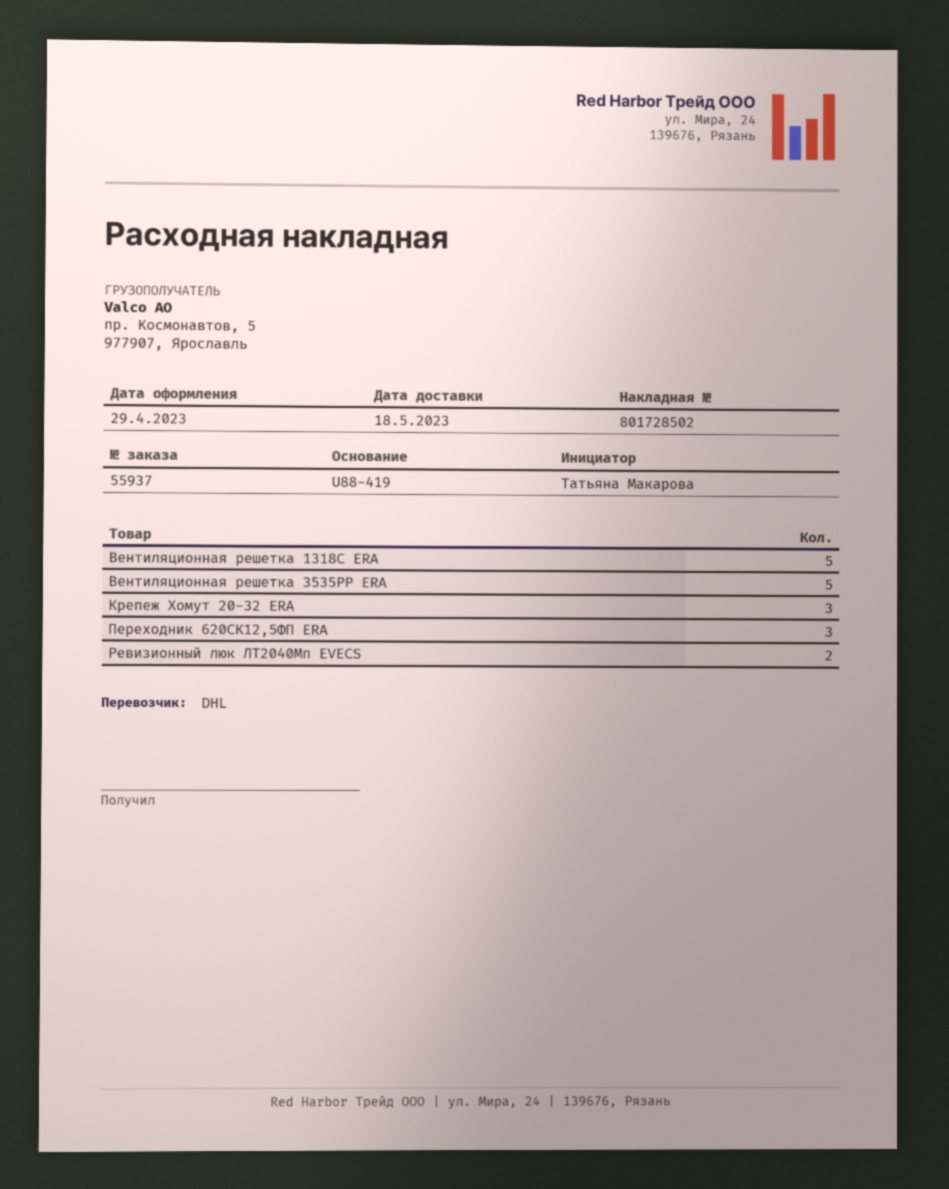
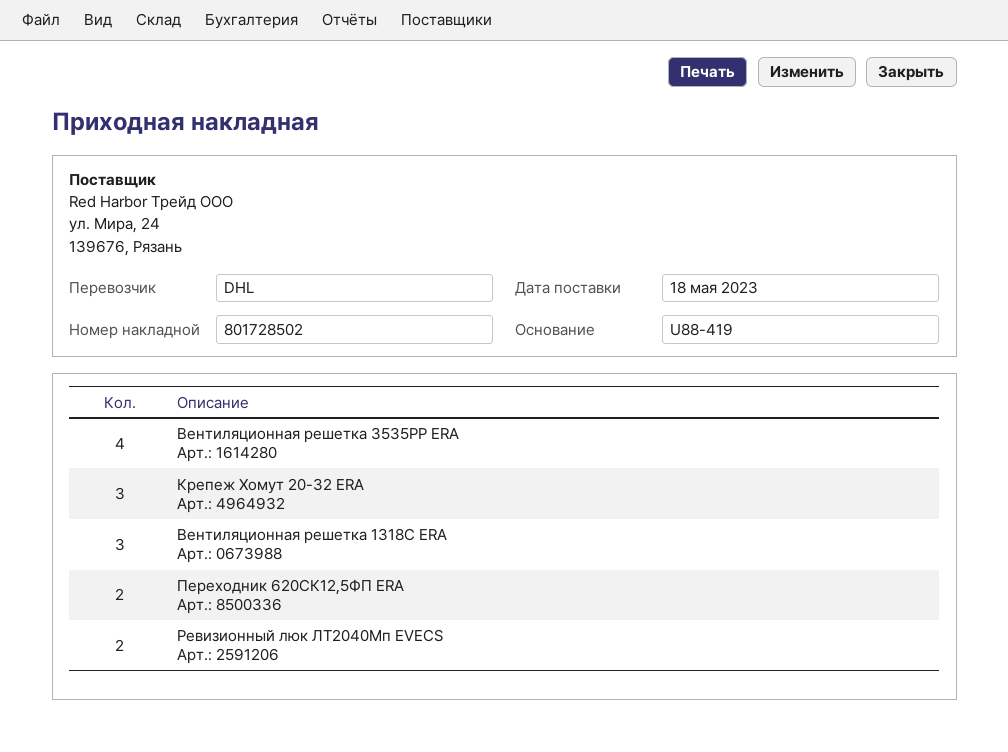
Вентиляционная решетка 1318С ERA: 5 -> 3
Вентиляционная решетка 3535РР ERA: 5 -> 4
Переходник 620СК12,5ФП ERA: 3 -> 2

